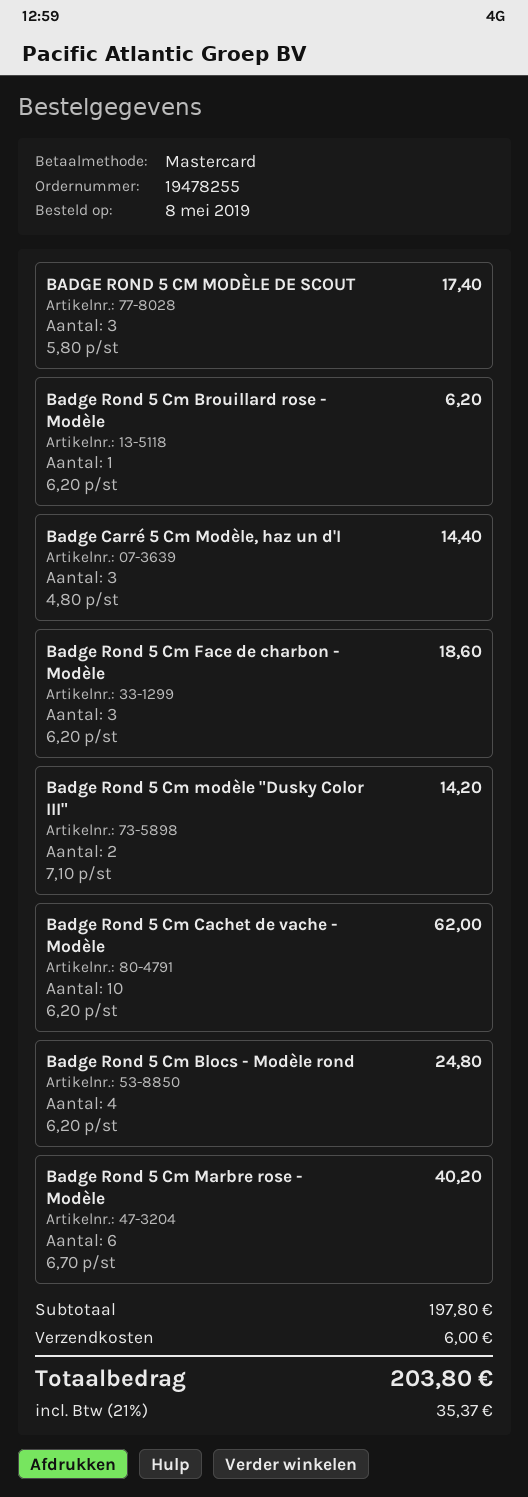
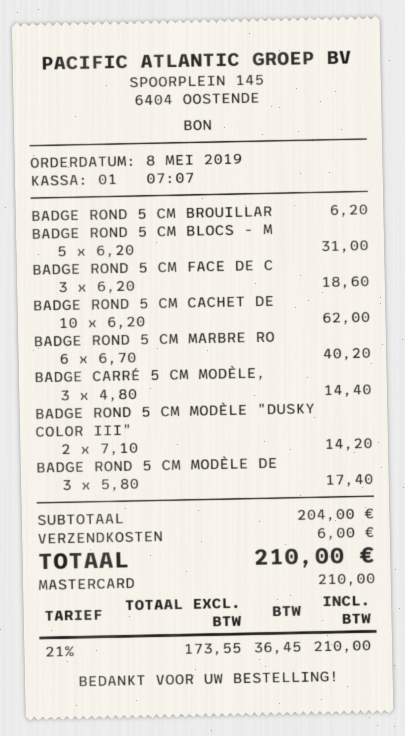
Badge Rond 5 Cm Blocs - Modèle rond: 4 x 6.20 = 24.80 -> 5 x 6.20 = 31.00
subtotal: 197.80 -> 204.00
tax: 21% = 35.37 -> 21% = 36.45
total: 203.80 -> 210.00

